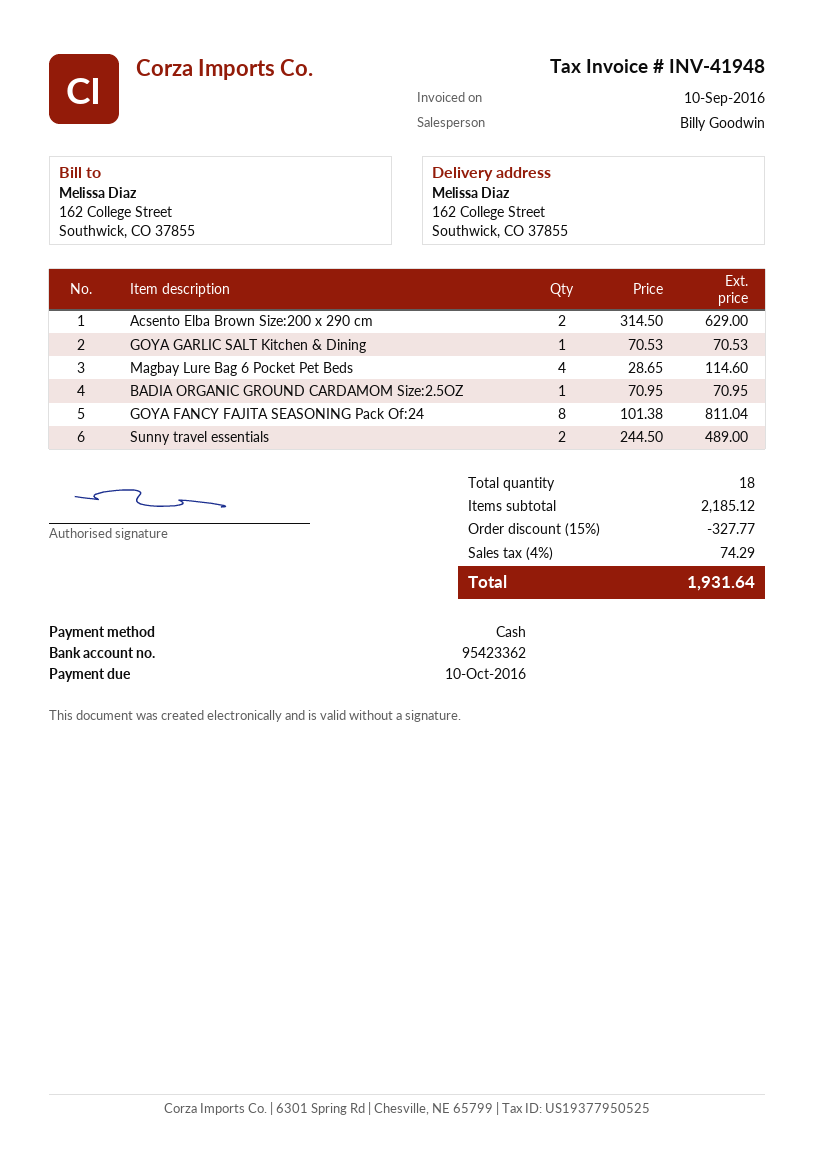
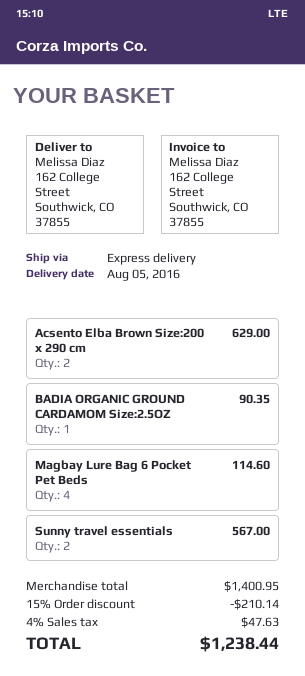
GOYA GARLIC SALT Kitchen & Dining: 1 for 70.53 -> none
BADIA ORGANIC GROUND CARDAMOM Size:2.5OZ: 1 for 70.95 -> 1 for 90.35
GOYA FANCY FAJITA SEASONING Pack Of:24: 8 for 811.04 -> none
Sunny travel essentials: 2 for 489.00 -> 2 for 567.00
subtotal: 2185.12 -> 1400.95
discount: 15% = 327.77 -> 15% = 210.14
tax: 4% = 74.29 -> 4% = 47.63
total: 1931.64 -> 1238.44

